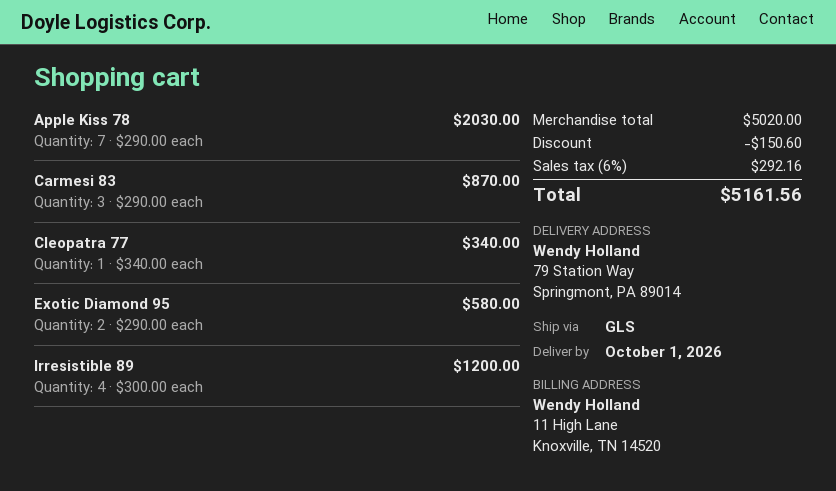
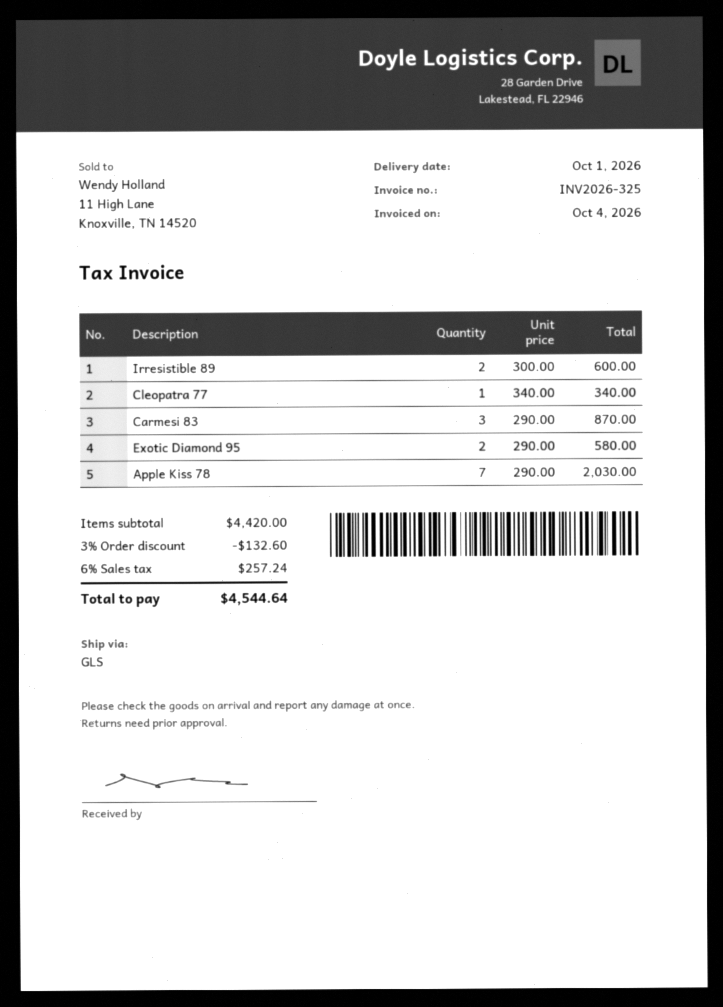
Irresistible 89: 4 x 300.00 = 1200.00 -> 2 x 300.00 = 600.00
subtotal: 5020.00 -> 4420.00
discount: 150.60 -> 132.60
tax: 6% = 292.16 -> 6% = 257.24
total: 5161.56 -> 4544.64

